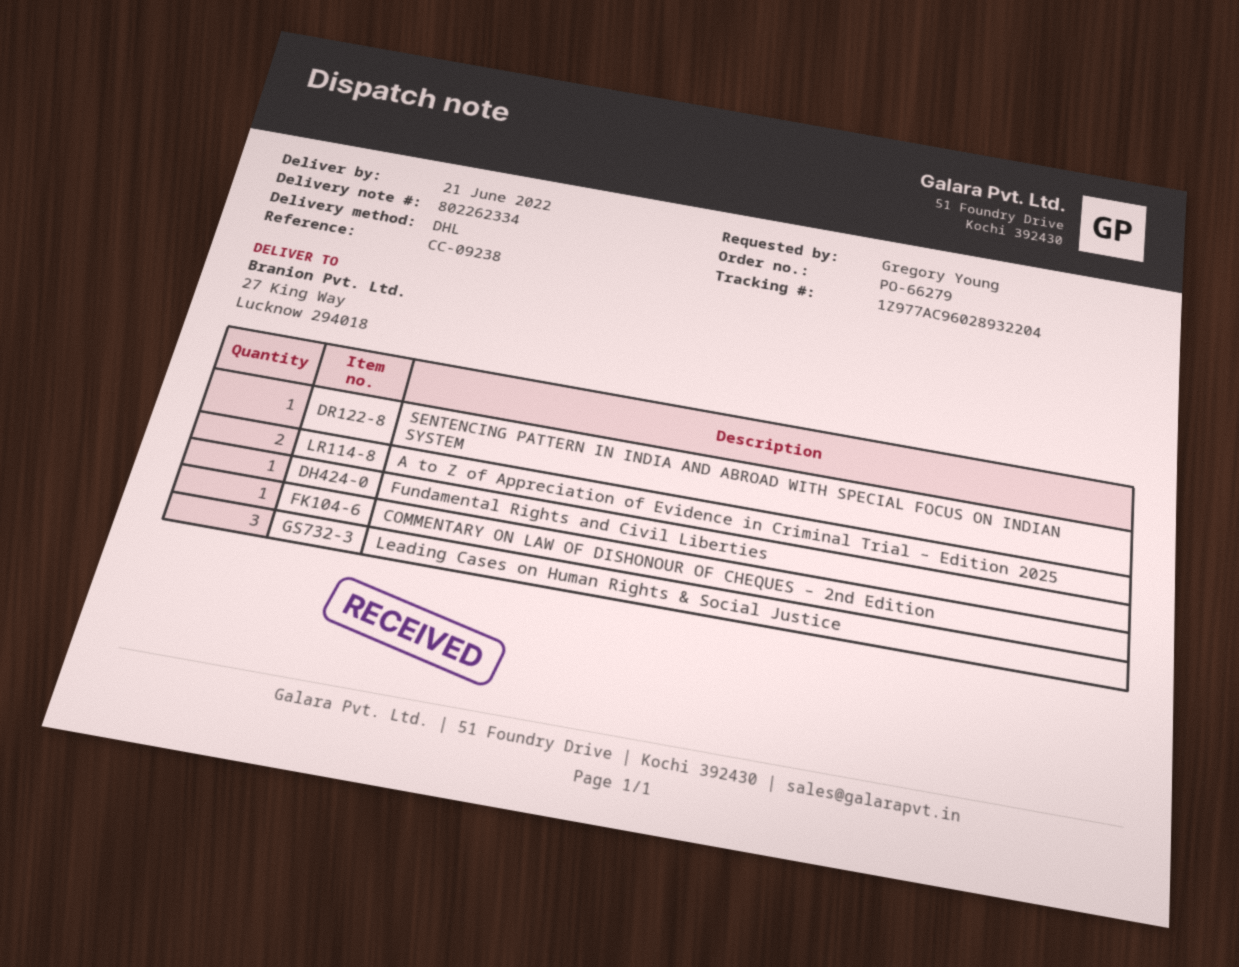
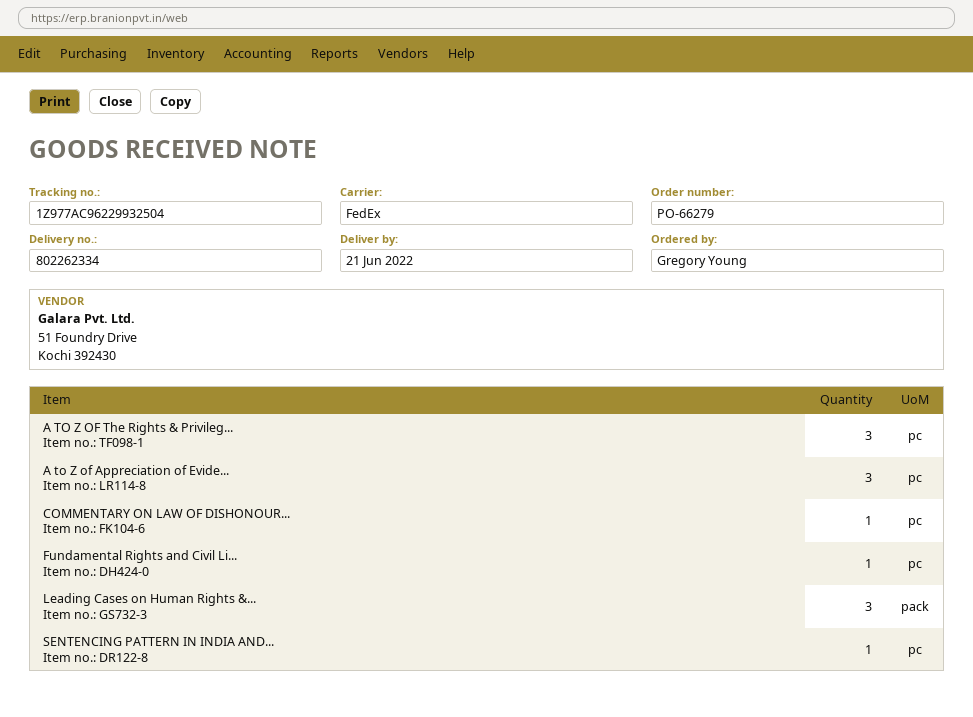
shipping method: DHL -> FedEx
tracking number: 1Z977AC96028932204 -> 1Z977AC96229932504
A to Z of Appreciation of Evidence in Criminal Trial – Edition 2025: 2 -> 3
A TO Z OF The Rights & Privileg...: none -> 3

